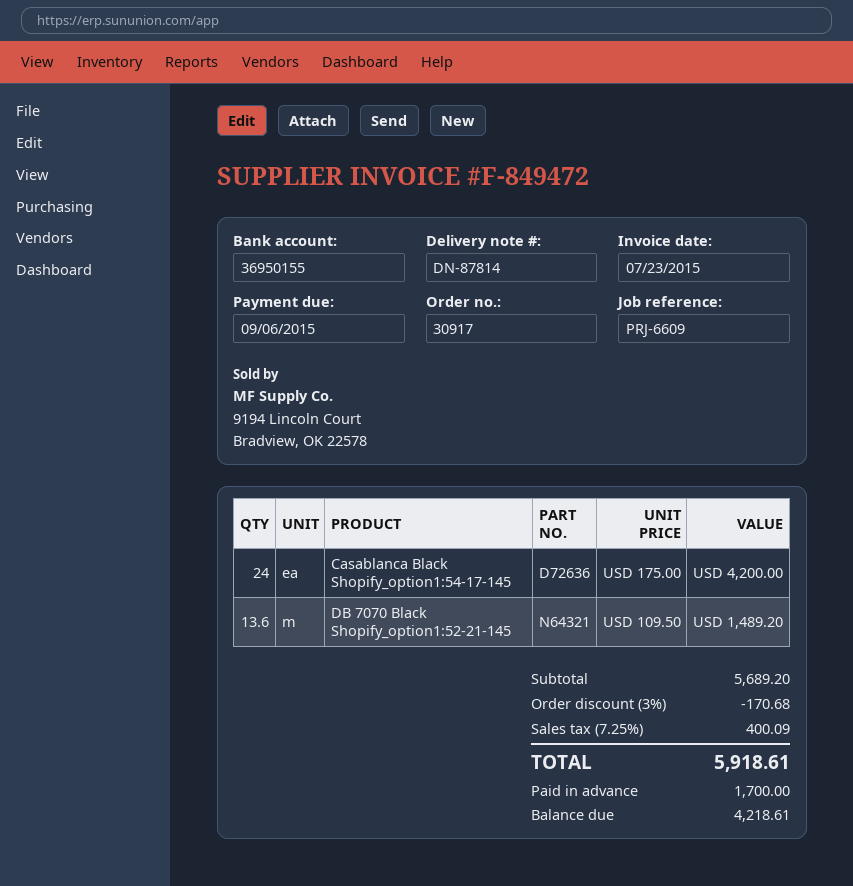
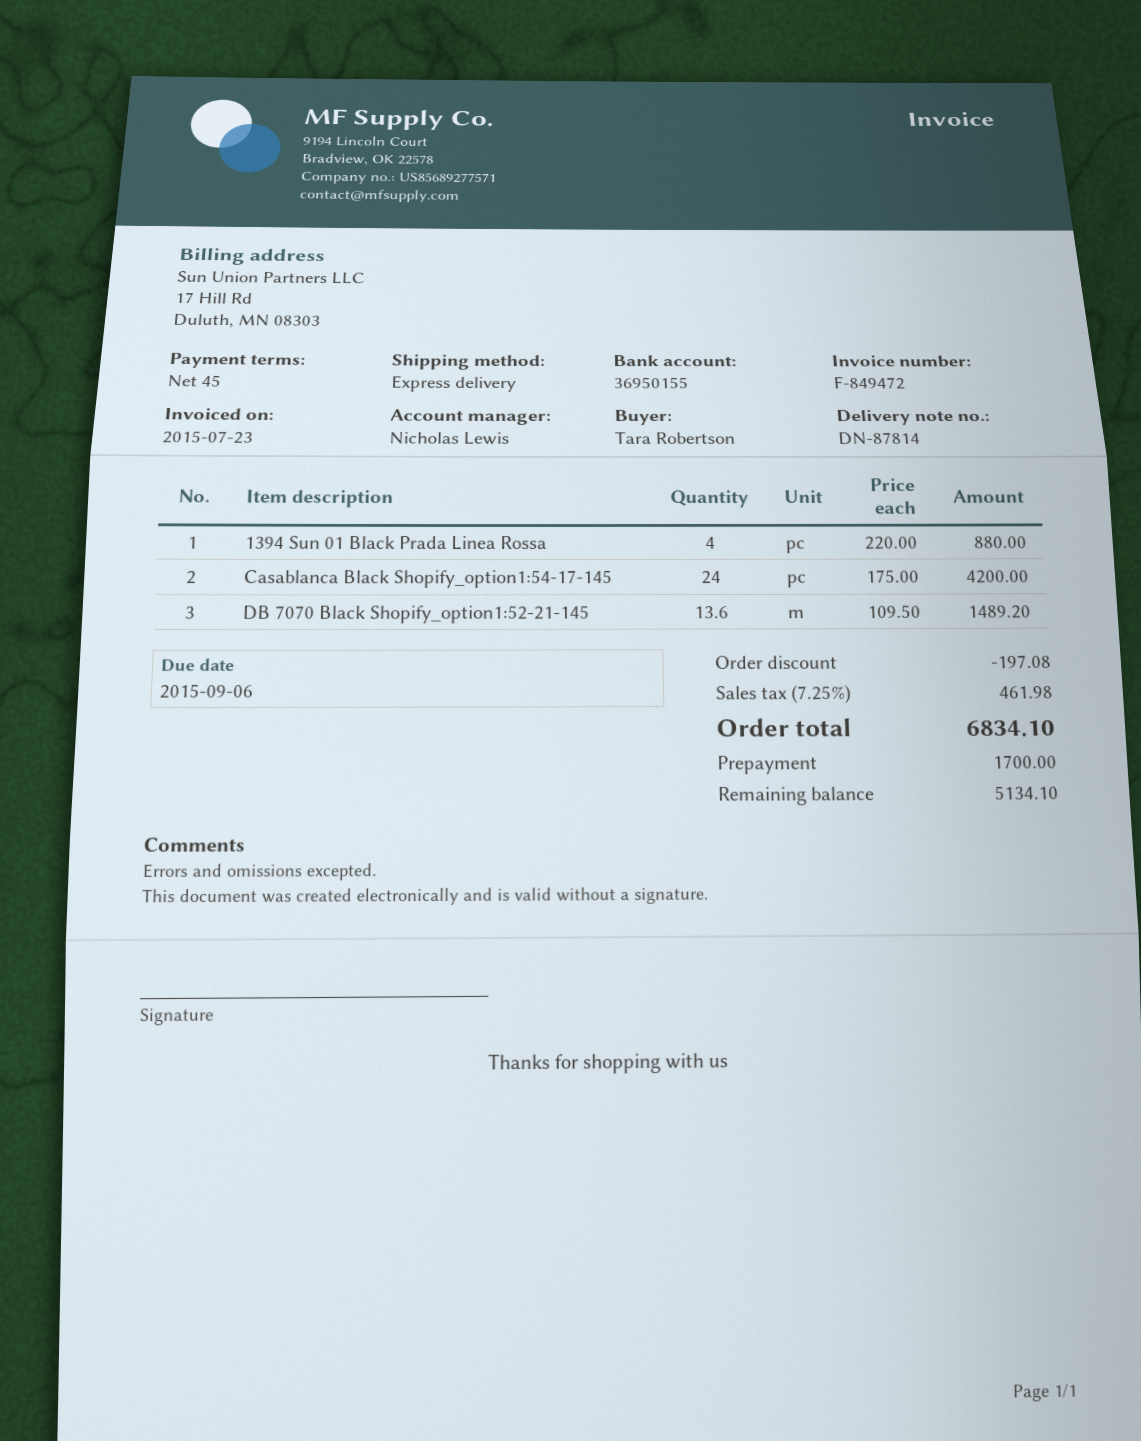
1394 Sun 01 Black Prada Linea Rossa: none -> 4 x 220.00 = 880.00
discount: 170.68 -> 197.08
tax: 7.25% = 400.09 -> 7.25% = 461.98
total: 5918.61 -> 6834.10
balance: 4218.61 -> 5134.10

